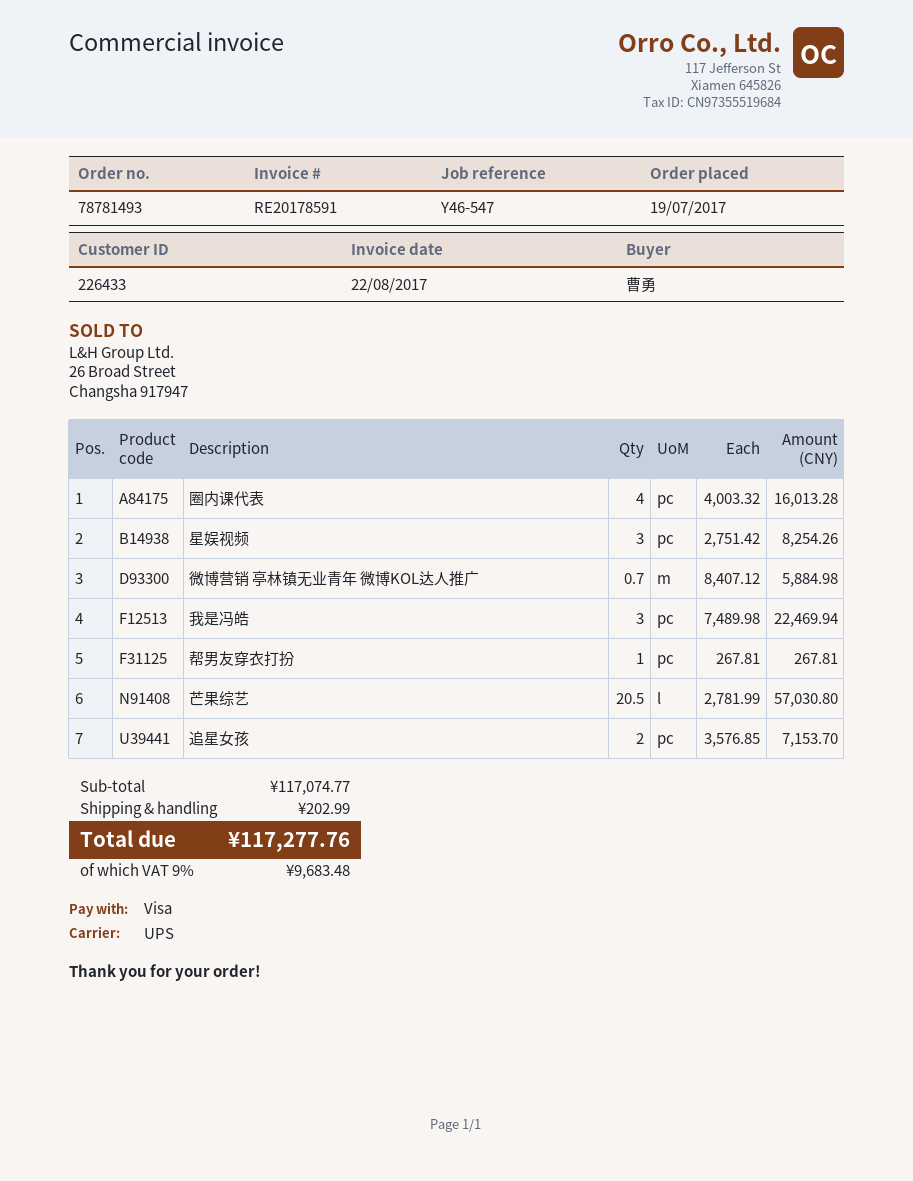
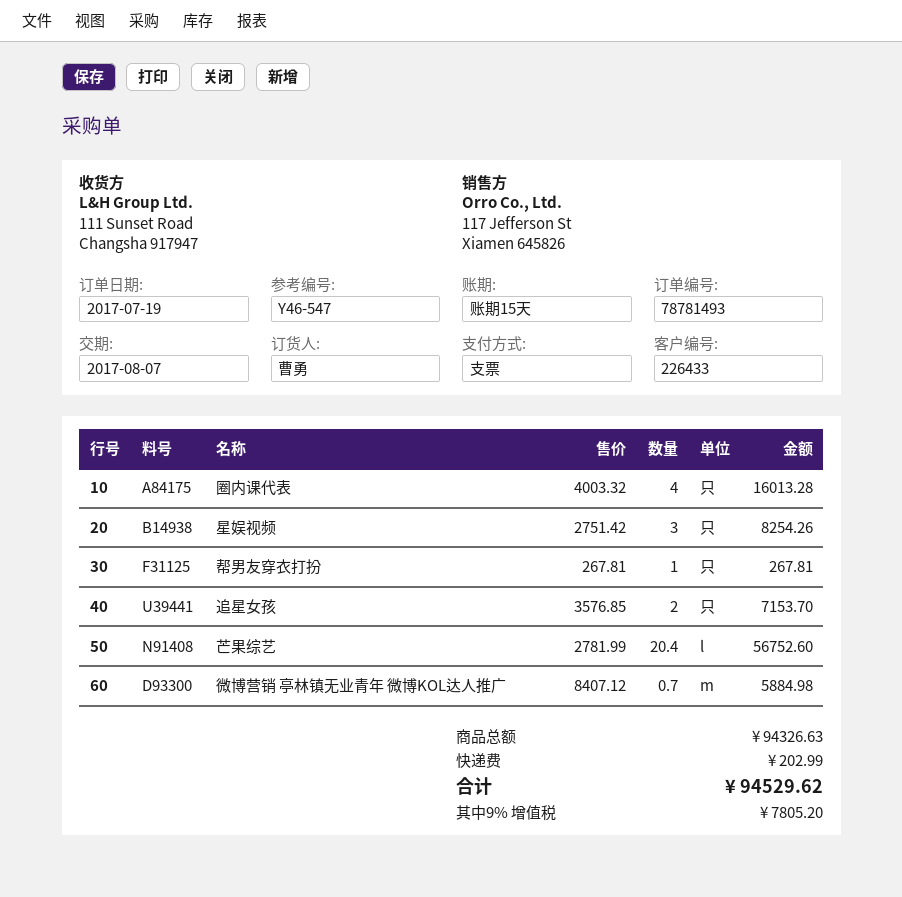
payment method: Visa -> cheque
我是冯皓: 3 x 7489.98 = 22469.94 -> none
芒果综艺: 20.5 x 2781.99 = 57030.80 -> 20.4 x 2781.99 = 56752.60
subtotal: 117074.77 -> 94326.63
tax: 9% = 9683.48 -> 9% = 7805.20
total: 117277.76 -> 94529.62

